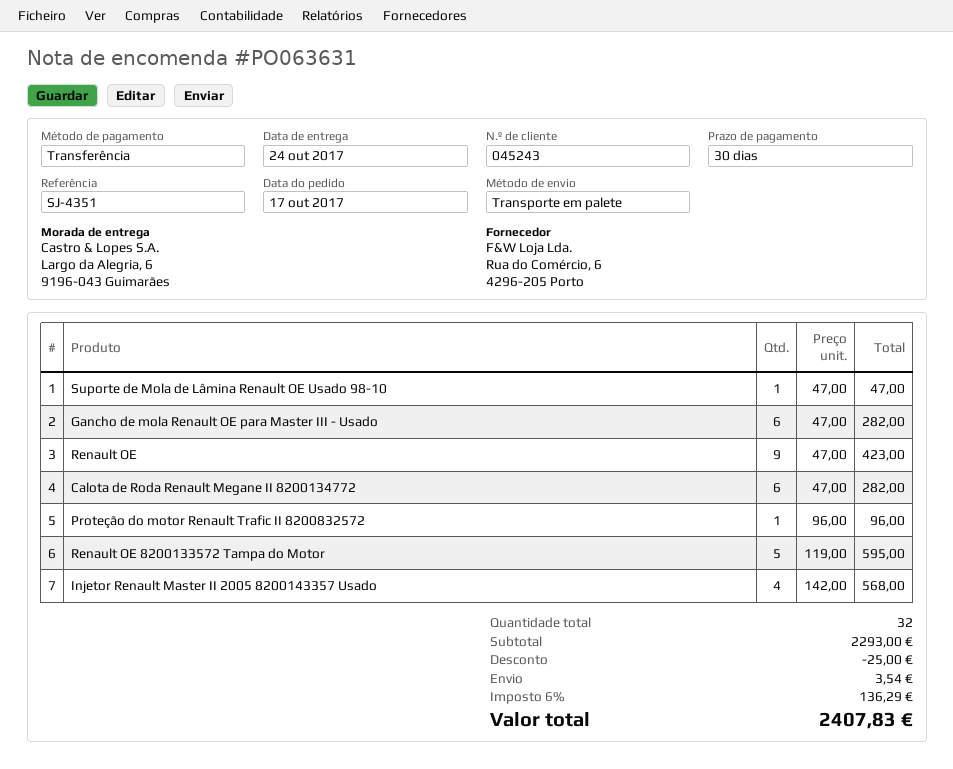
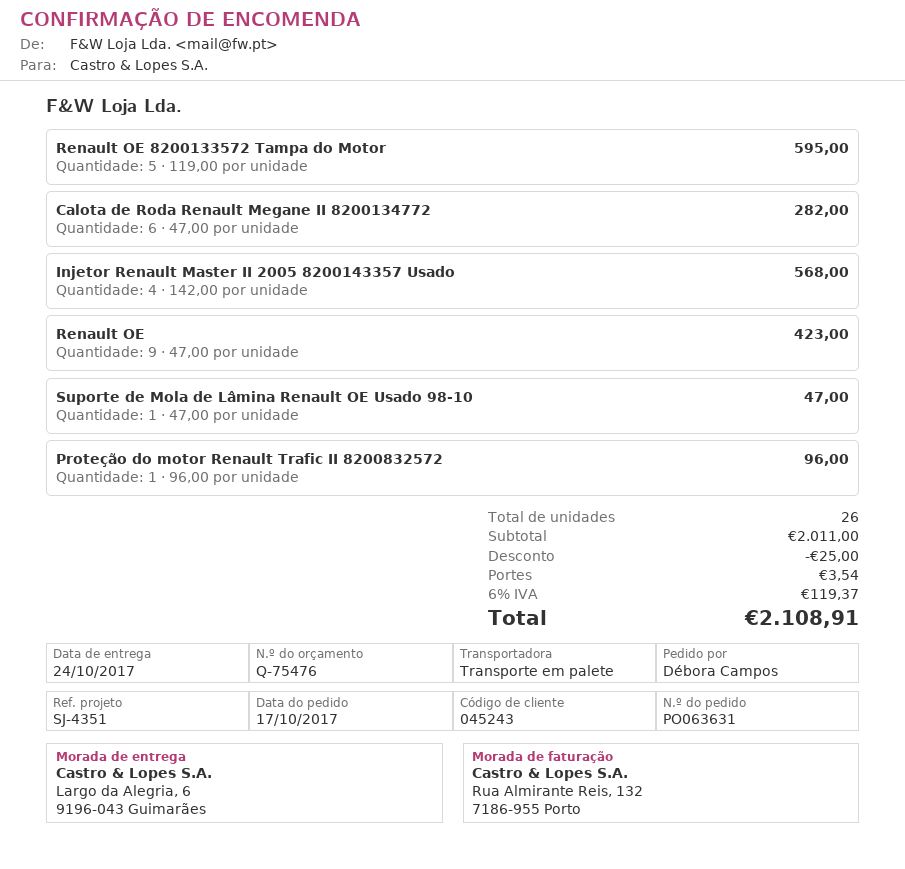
Gancho de mola Renault OE para Master III - Usado: 6 x 47.00 = 282.00 -> none
total quantity: 32 -> 26
subtotal: 2293.00 -> 2011.00
tax: 6% = 136.29 -> 6% = 119.37
total: 2407.83 -> 2108.91

